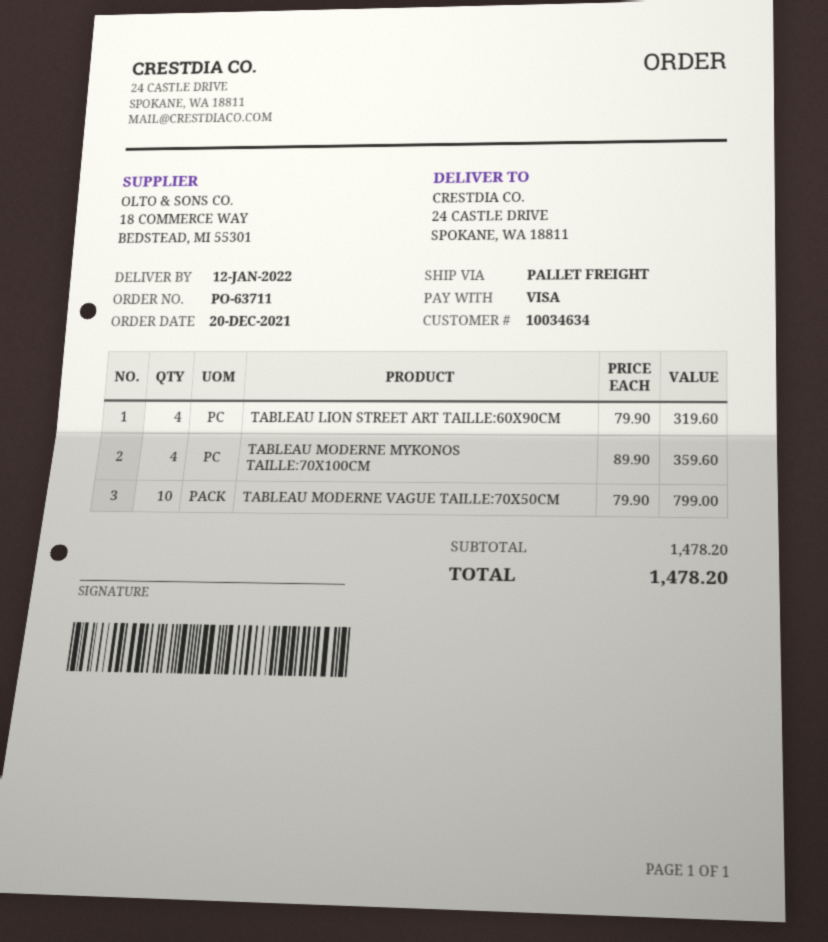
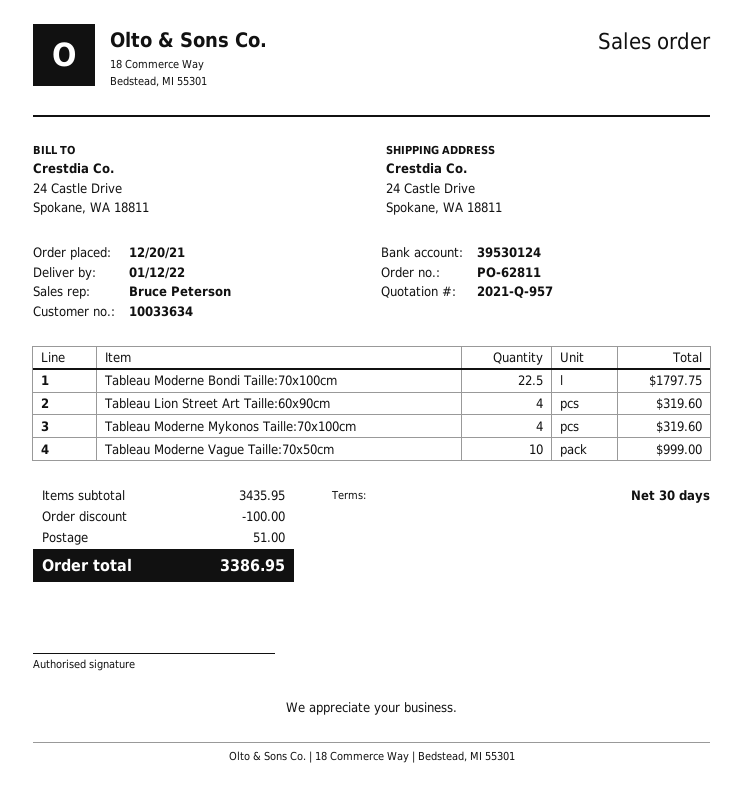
order number: PO-63711 -> PO-62811
customer number: 10034634 -> 10033634
TABLEAU MODERNE MYKONOS TAILLE:70X100CM: 4 for 359.60 -> 4 for 319.60
TABLEAU MODERNE VAGUE TAILLE:70X50CM: 10 for 799.00 -> 10 for 999.00
Tableau Moderne Bondi Taille:70x100cm: none -> 22.5 for 1797.75
subtotal: 1478.20 -> 3435.95
discount: none -> 100.00
shipping: none -> 51.00
total: 1478.20 -> 3386.95

